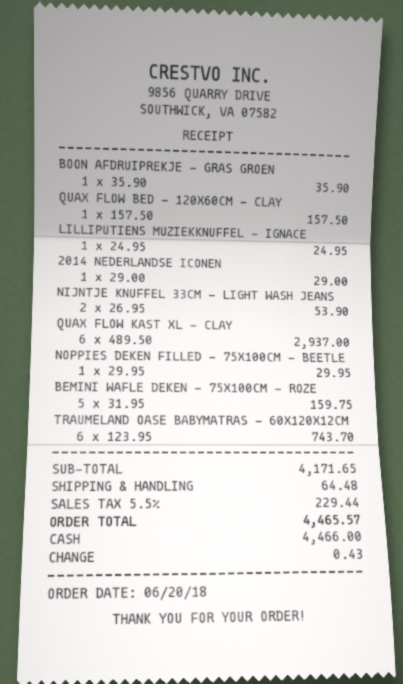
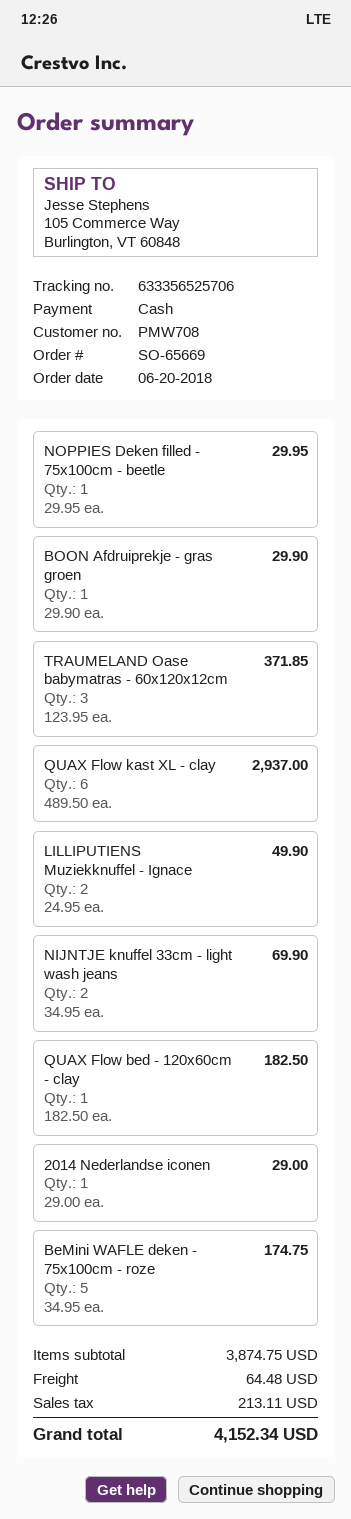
BOON AFDRUIPREKJE - GRAS GROEN: 1 x 35.90 = 35.90 -> 1 x 29.90 = 29.90
QUAX FLOW BED - 120X60CM - CLAY: 1 x 157.50 = 157.50 -> 1 x 182.50 = 182.50
LILLIPUTIENS MUZIEKKNUFFEL - IGNACE: 1 x 24.95 = 24.95 -> 2 x 24.95 = 49.90
NIJNTJE KNUFFEL 33CM - LIGHT WASH JEANS: 2 x 26.95 = 53.90 -> 2 x 34.95 = 69.90
BEMINI WAFLE DEKEN - 75X100CM - ROZE: 5 x 31.95 = 159.75 -> 5 x 34.95 = 174.75
TRAUMELAND OASE BABYMATRAS - 60X120X12CM: 6 x 123.95 = 743.70 -> 3 x 123.95 = 371.85
subtotal: 4171.65 -> 3874.75
tax: 229.44 -> 213.11
total: 4465.57 -> 4152.34

